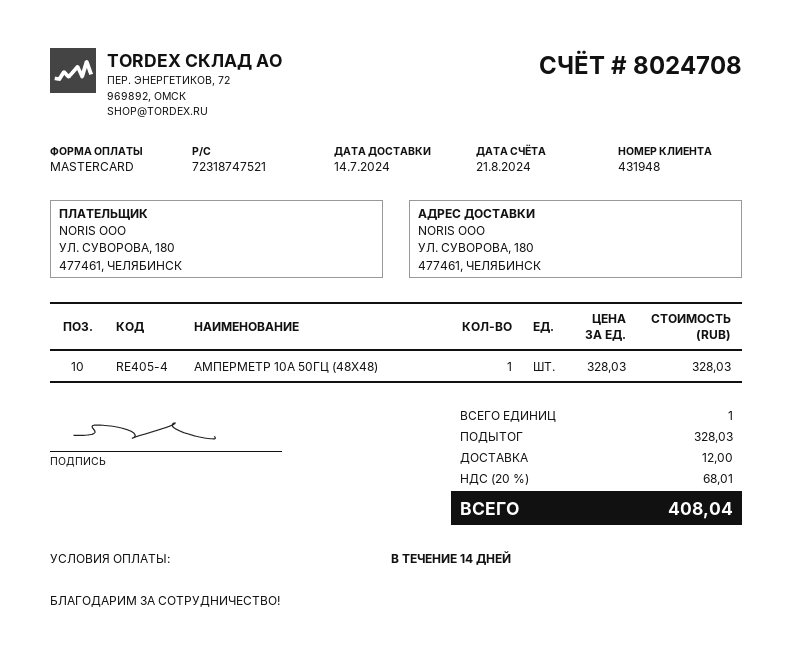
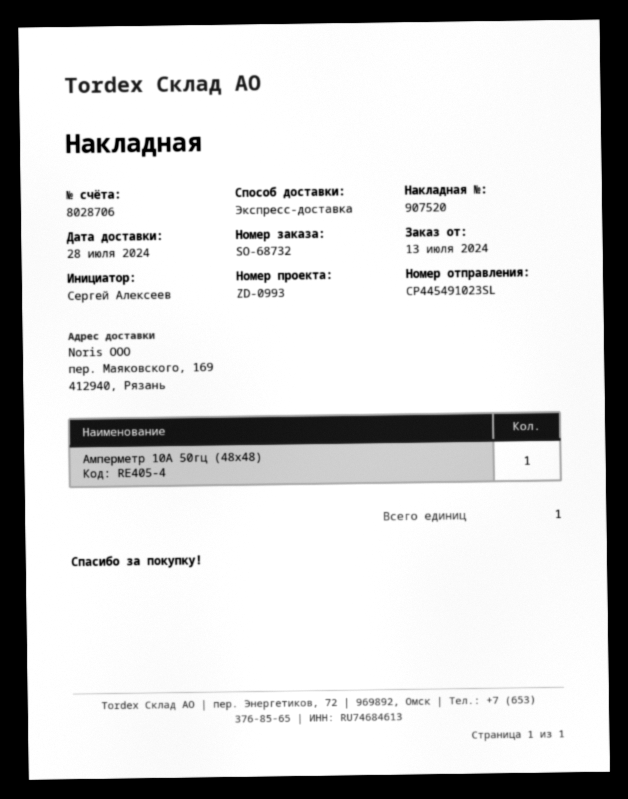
delivery date: 2024-07-14 -> 2024-07-28
invoice number: 8024708 -> 8028706
ship to: УЛ. СУВОРОВА, 180, 477461, ЧЕЛЯБИНСК -> пер. Маяковского, 169, 412940, Рязань

